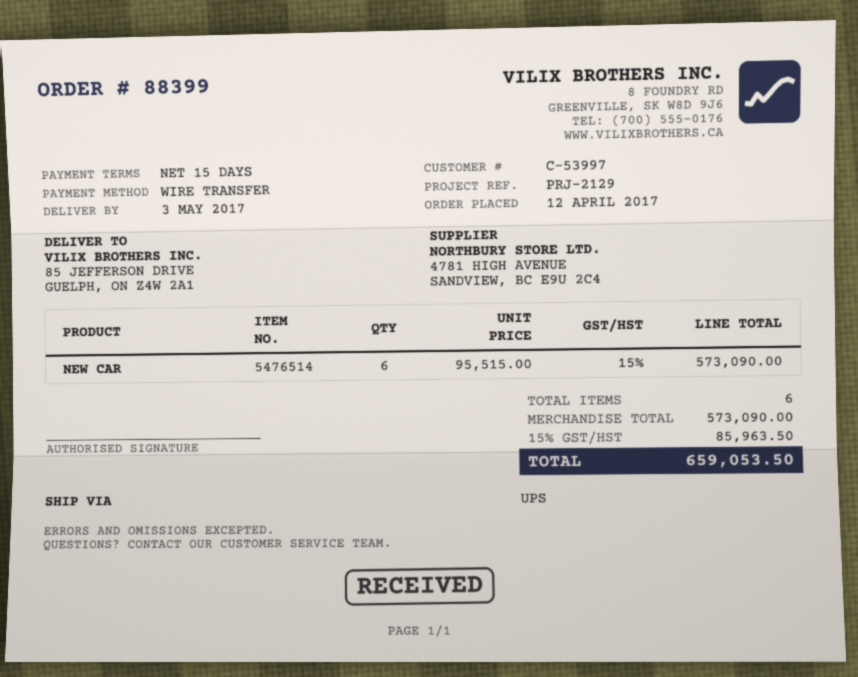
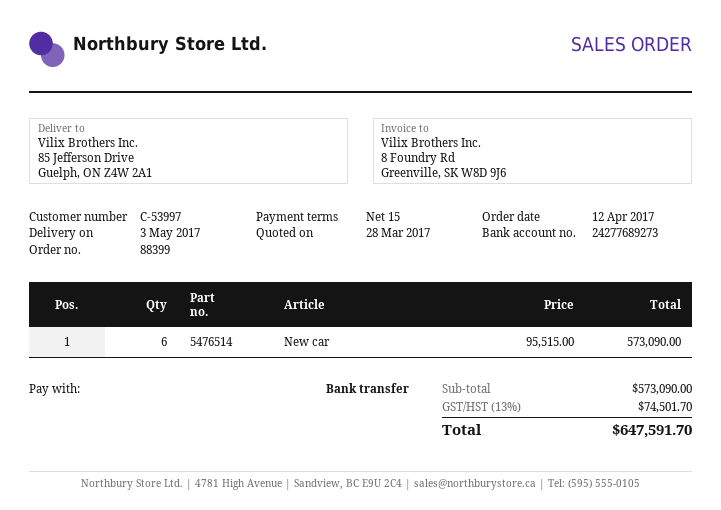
tax: 15% = 85963.50 -> 13% = 74501.70
total: 659053.50 -> 647591.70

